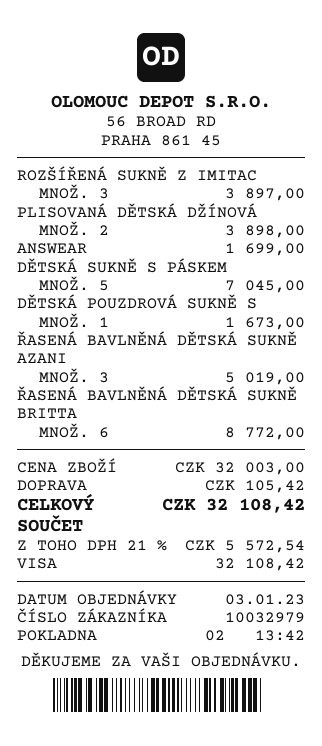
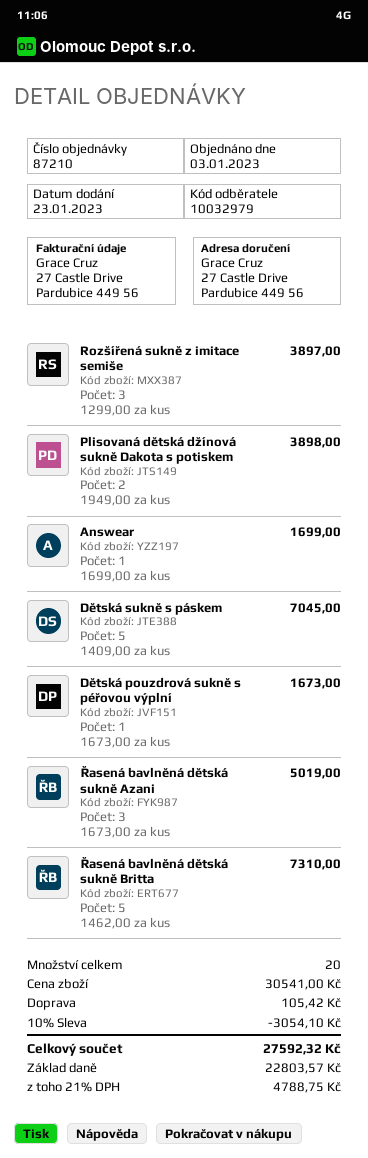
ŘASENÁ BAVLNĚNÁ DĚTSKÁ SUKNĚ BRITTA: 6 for 8772.00 -> 5 for 7310.00
subtotal: 32003.00 -> 30541.00
discount: none -> 10% = 3054.10
tax: 21% = 5572.54 -> 21% = 4788.75
total: 32108.42 -> 27592.32

